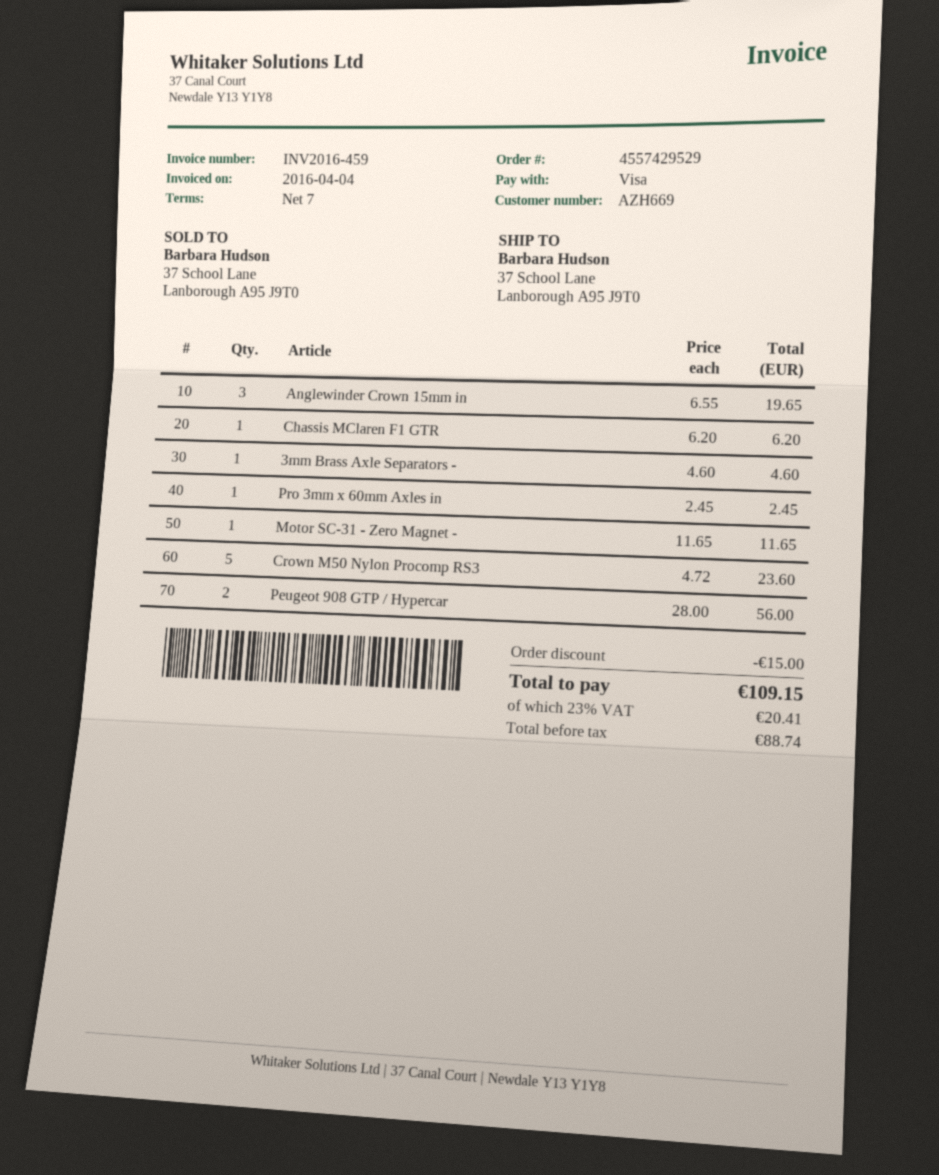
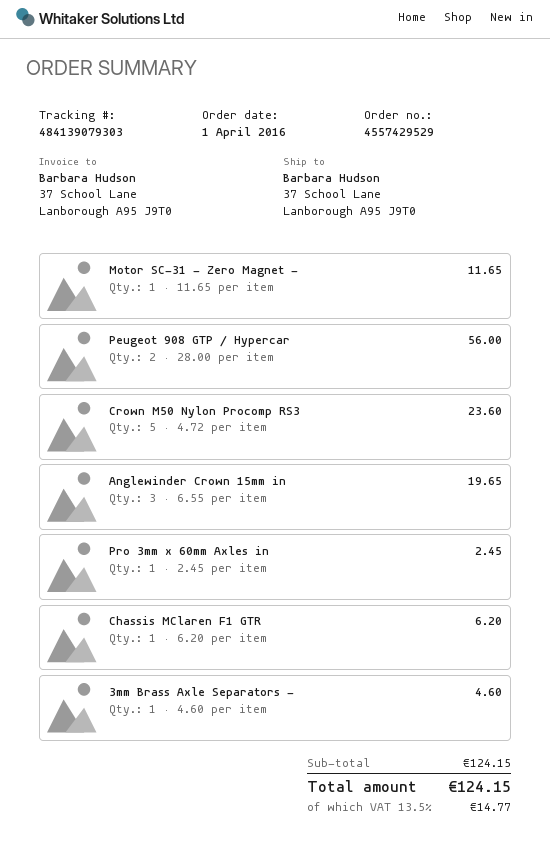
discount: 15.00 -> none
tax: 23% = 20.41 -> 13.5% = 14.77
total: 109.15 -> 124.15

